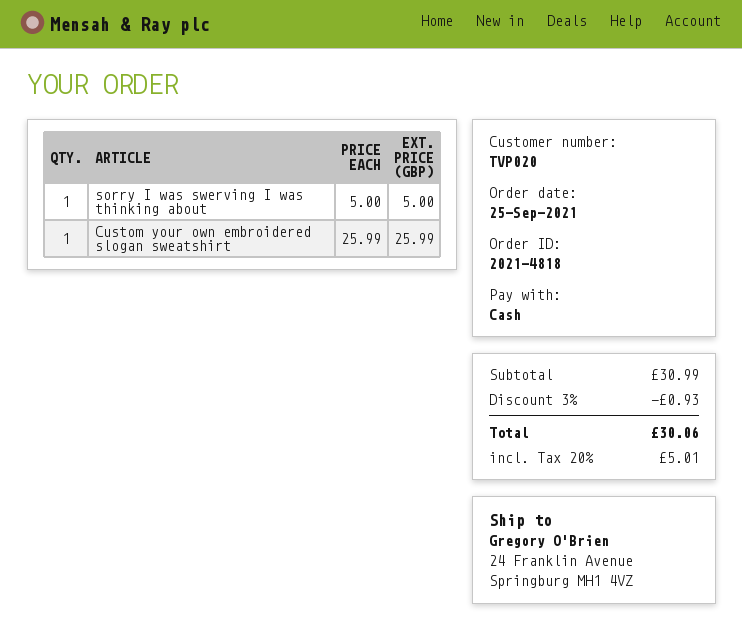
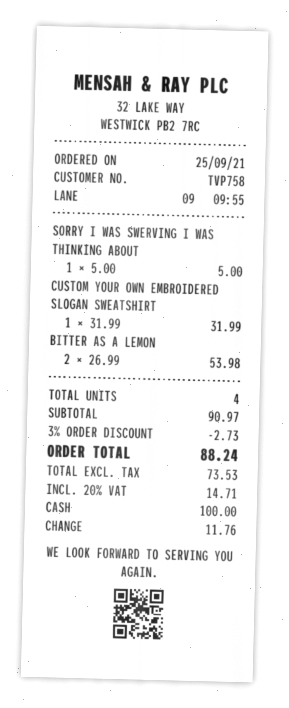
customer number: TVP020 -> TVP758
Custom your own embroidered slogan sweatshirt: 1 x 25.99 = 25.99 -> 1 x 31.99 = 31.99
BITTER AS A LEMON: none -> 2 x 26.99 = 53.98
subtotal: 30.99 -> 90.97
discount: 3% = 0.93 -> 3% = 2.73
tax: 20% = 5.01 -> 20% = 14.71
total: 30.06 -> 88.24

